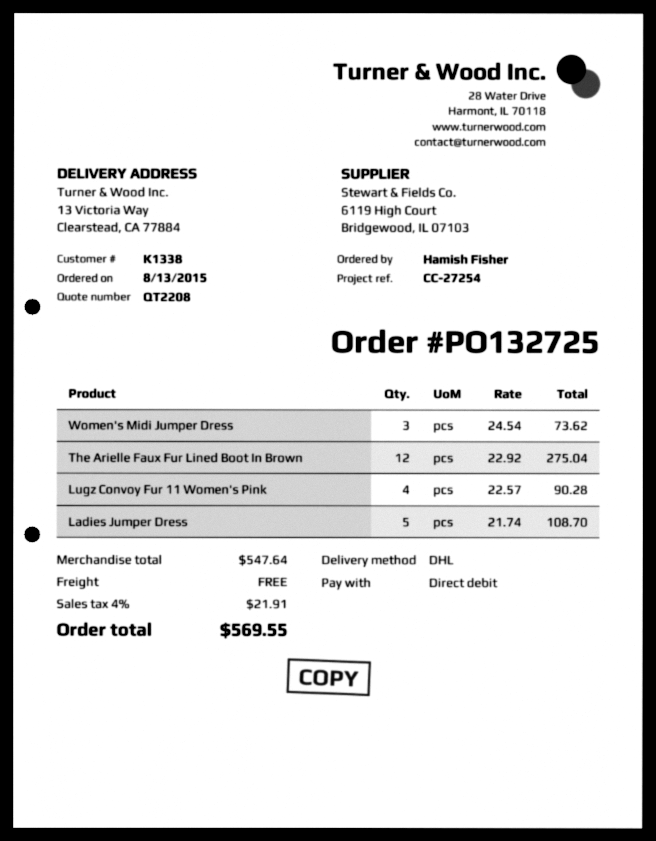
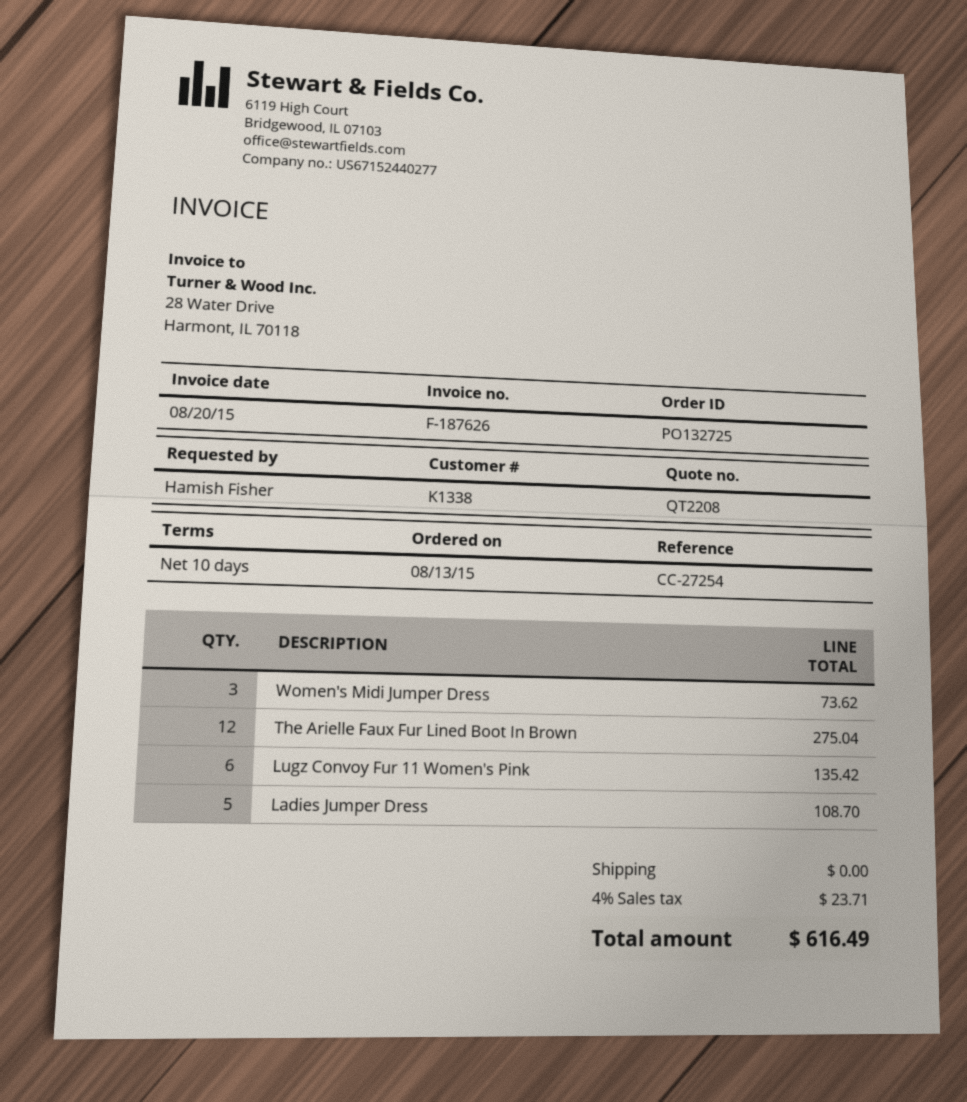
Lugz Convoy Fur 11 Women's Pink: 4 for 90.28 -> 6 for 135.42
tax: 4% = 21.91 -> 4% = 23.71
total: 569.55 -> 616.49

